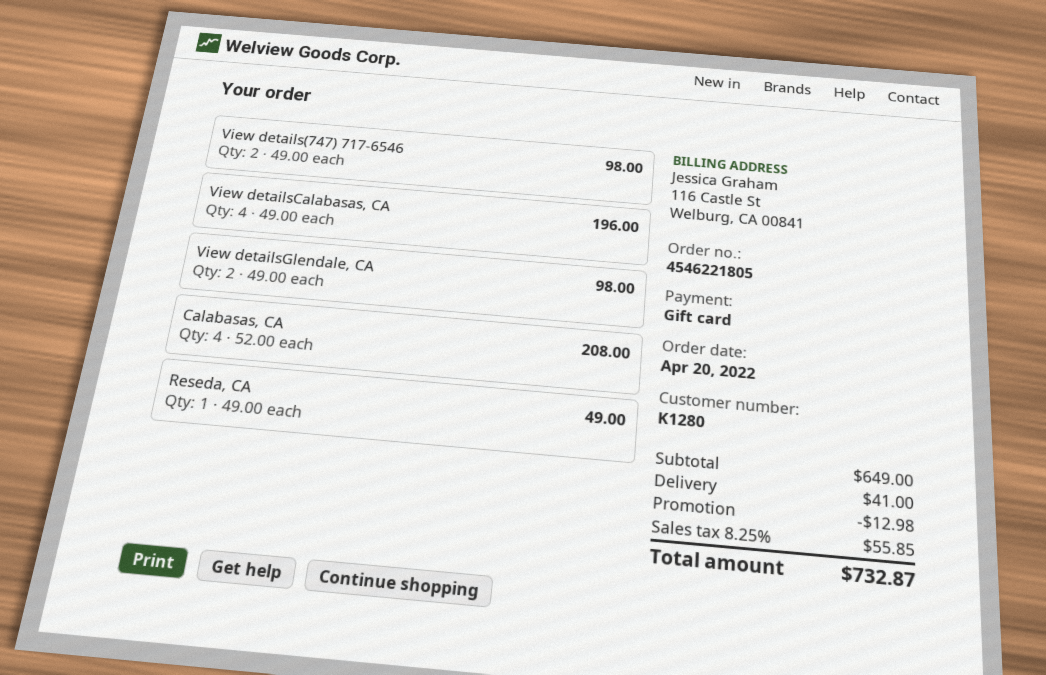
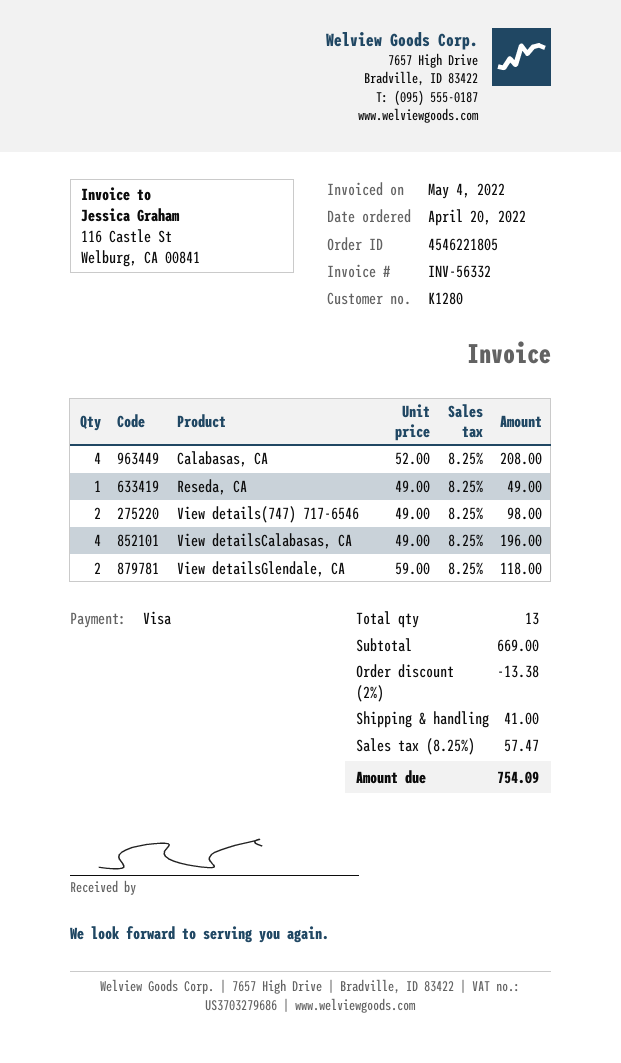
payment method: gift card -> Visa
View detailsGlendale, CA: 2 x 49.00 = 98.00 -> 2 x 59.00 = 118.00
subtotal: 649.00 -> 669.00
discount: 12.98 -> 13.38
tax: 8.25% = 55.85 -> 8.25% = 57.47
total: 732.87 -> 754.09

